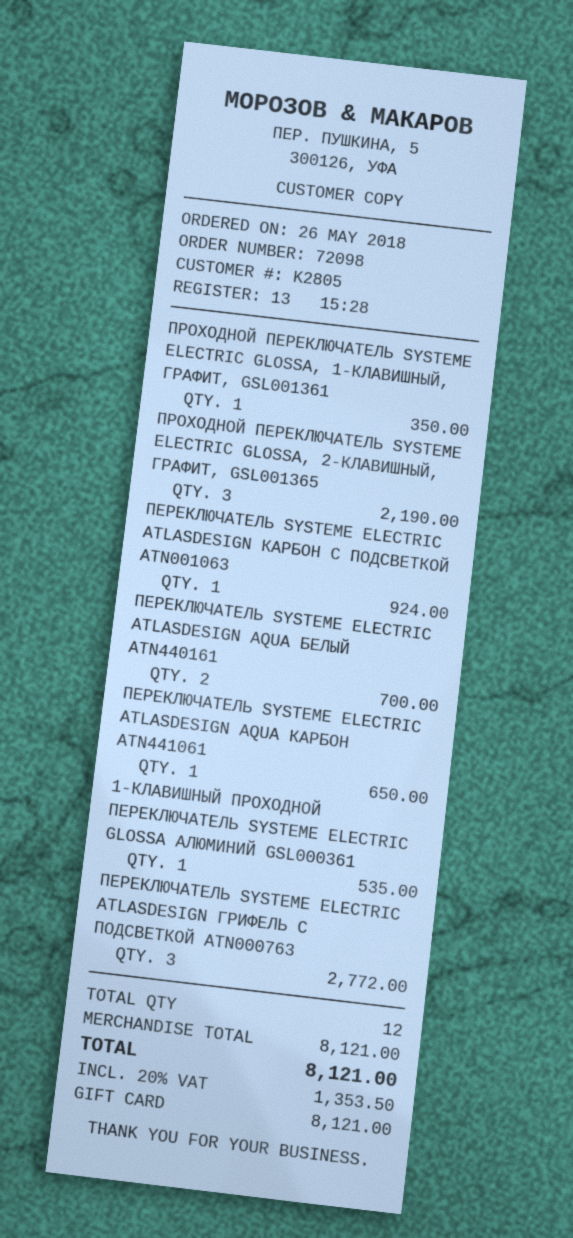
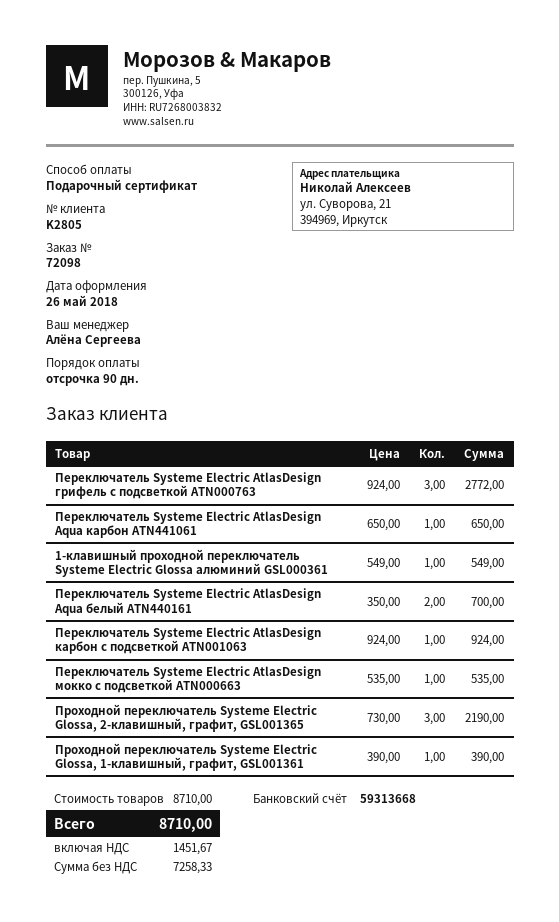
ПРОХОДНОЙ ПЕРЕКЛЮЧАТЕЛЬ SYSTEME ELECTRIC GLOSSA, 1-КЛАВИШНЫЙ, ГРАФИТ, GSL001361: 1 for 350.00 -> 1 for 390.00
1-КЛАВИШНЫЙ ПРОХОДНОЙ ПЕРЕКЛЮЧАТЕЛЬ SYSTEME ELECTRIC GLOSSA АЛЮМИНИЙ GSL000361: 1 for 535.00 -> 1 for 549.00
Переключатель Systeme Electric AtlasDesign мокко с подсветкой ATN000663: none -> 1 for 535.00
subtotal: 8121.00 -> 8710.00
tax: 1353.50 -> 1451.67
total: 8121.00 -> 8710.00

